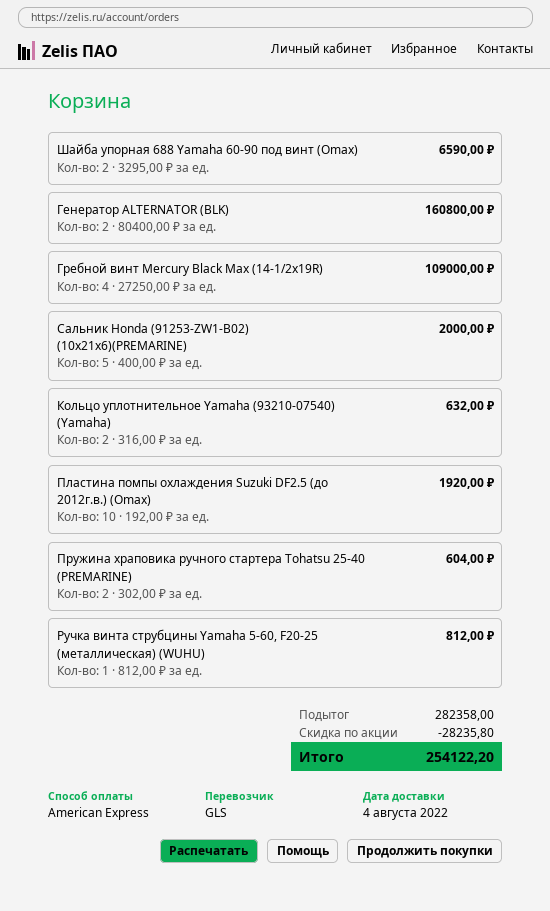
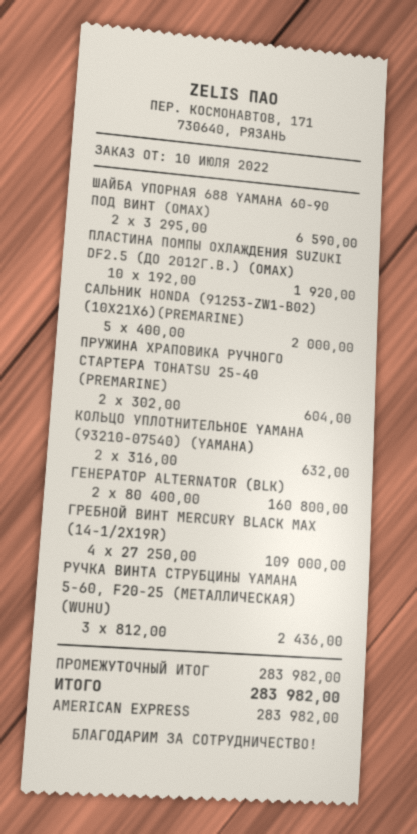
Ручка винта струбцины Yamaha 5-60, F20-25 (металлическая) (WUHU): 1 x 812.00 = 812.00 -> 3 x 812.00 = 2436.00
subtotal: 282358.00 -> 283982.00
discount: 28235.80 -> none
total: 254122.20 -> 283982.00

